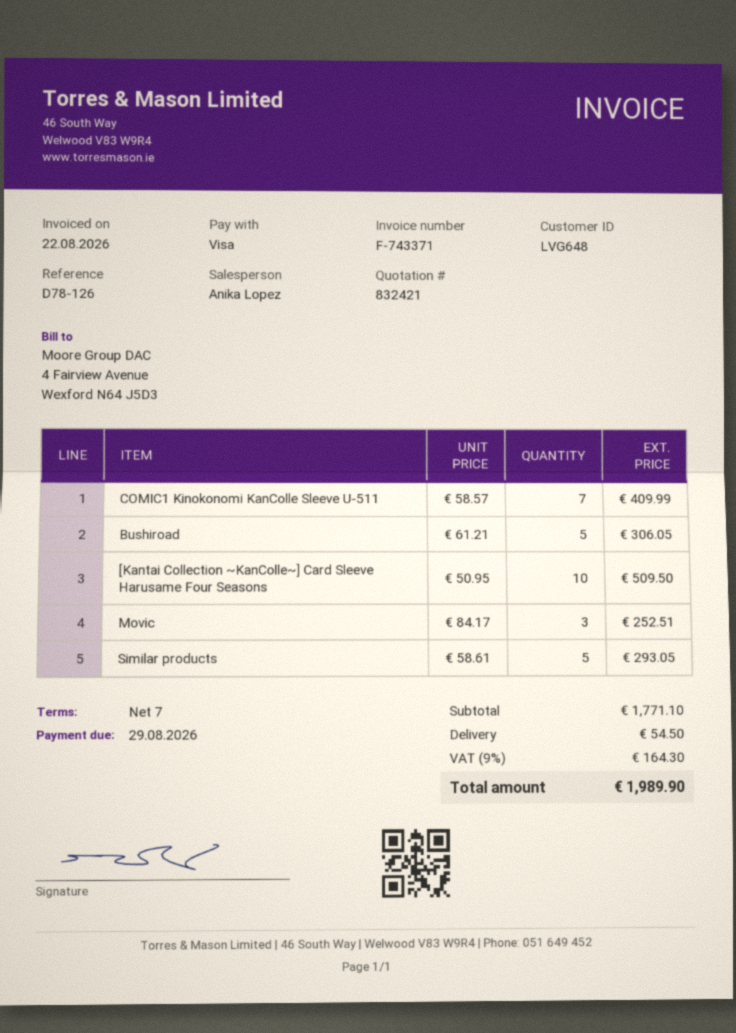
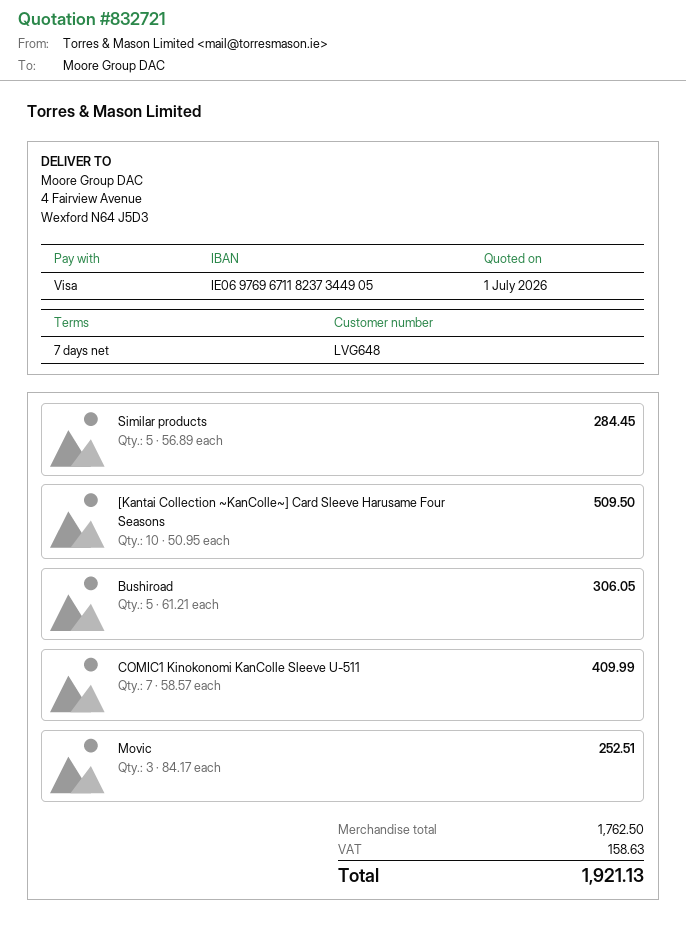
quote number: 832421 -> 832721
Similar products: 5 x 58.61 = 293.05 -> 5 x 56.89 = 284.45
subtotal: 1771.10 -> 1762.50
shipping: 54.50 -> none
tax: 164.30 -> 158.63
total: 1989.90 -> 1921.13

